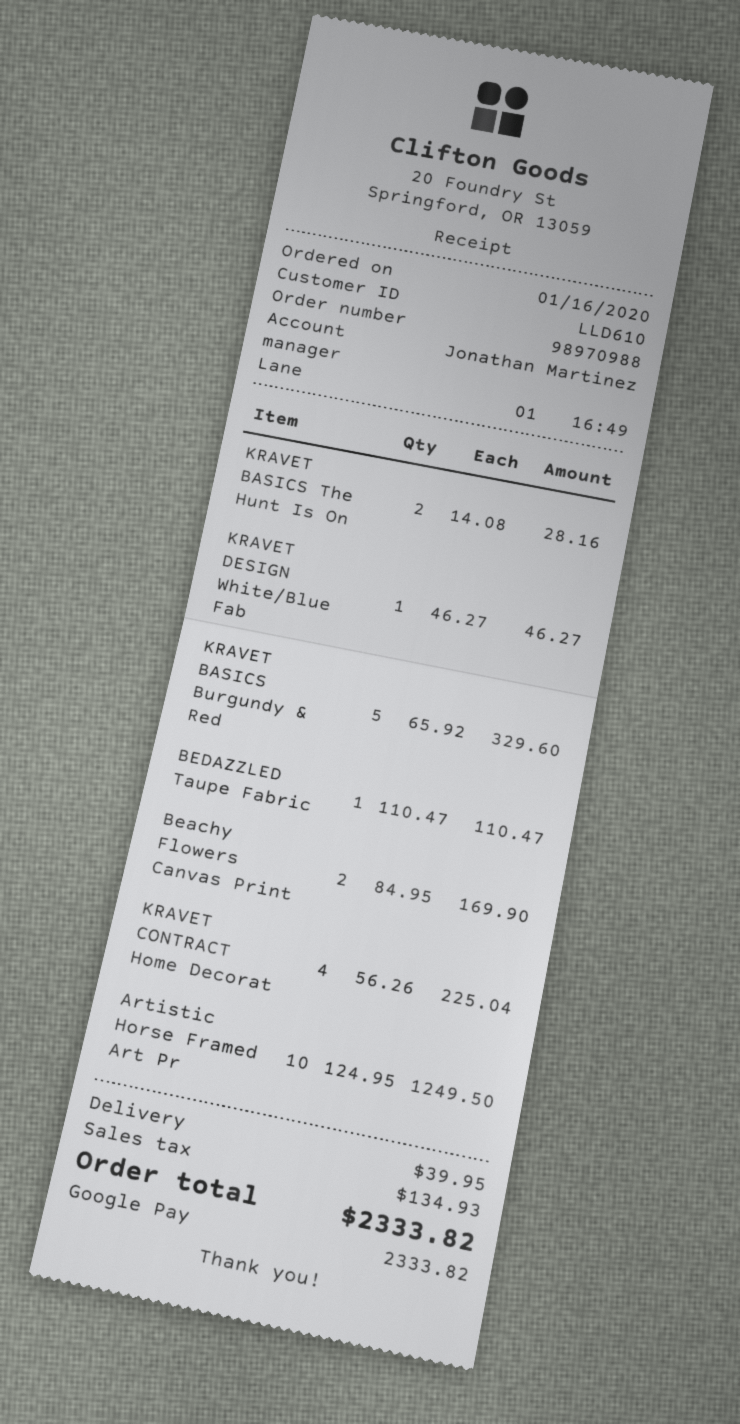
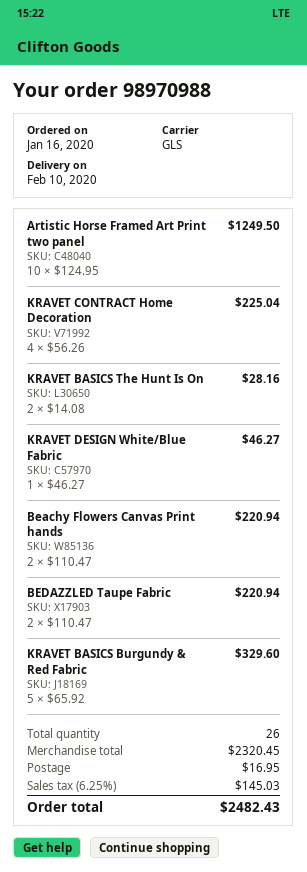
BEDAZZLED Taupe Fabric: 1 x 110.47 = 110.47 -> 2 x 110.47 = 220.94
Beachy Flowers Canvas Print: 2 x 84.95 = 169.90 -> 2 x 110.47 = 220.94
shipping: 39.95 -> 16.95
tax: 134.93 -> 145.03
total: 2333.82 -> 2482.43

